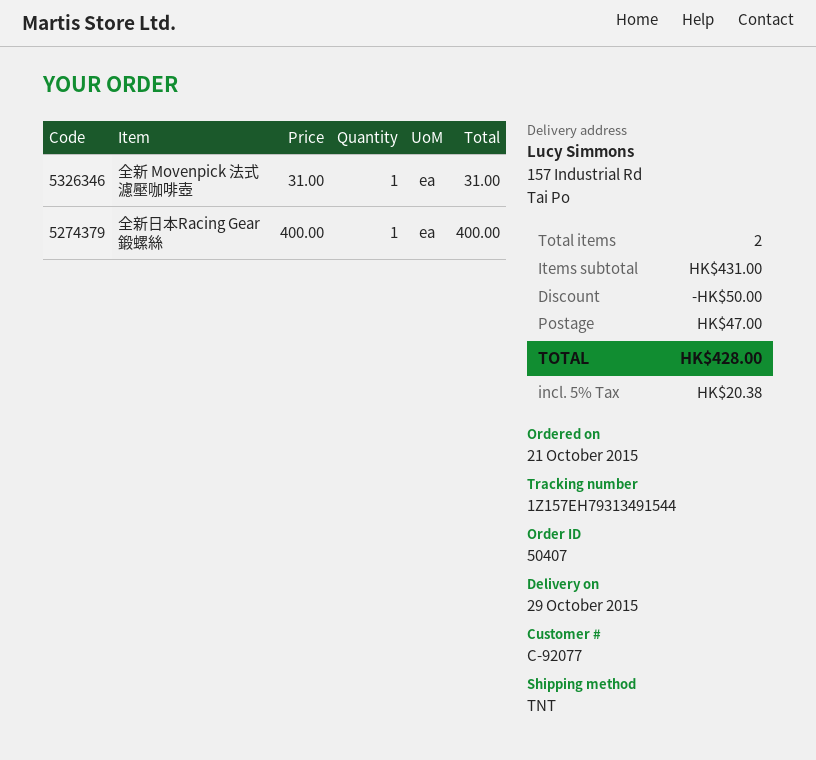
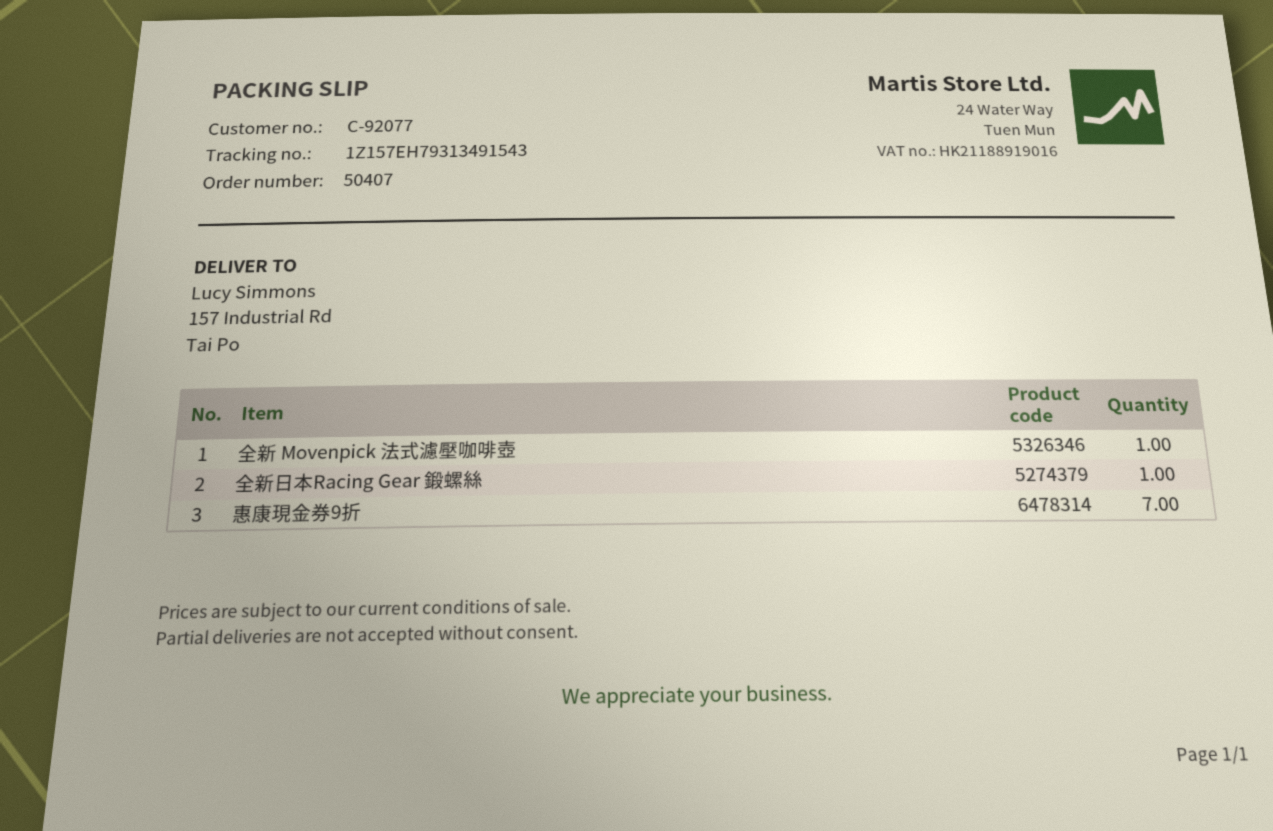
tracking number: 1Z157EH79313491544 -> 1Z157EH79313491543
惠康現金券9折: none -> 7

